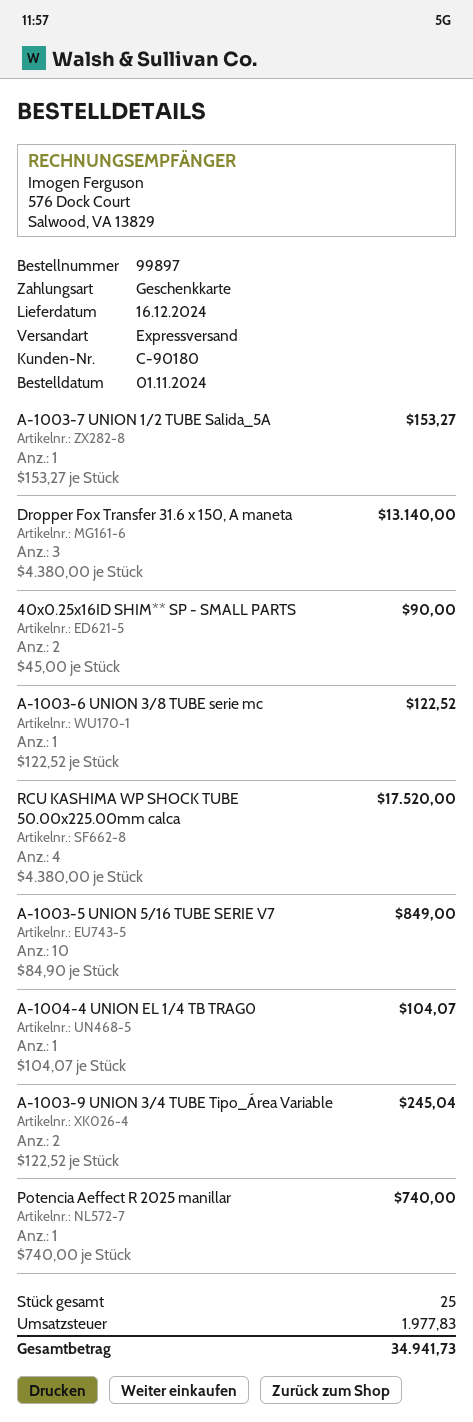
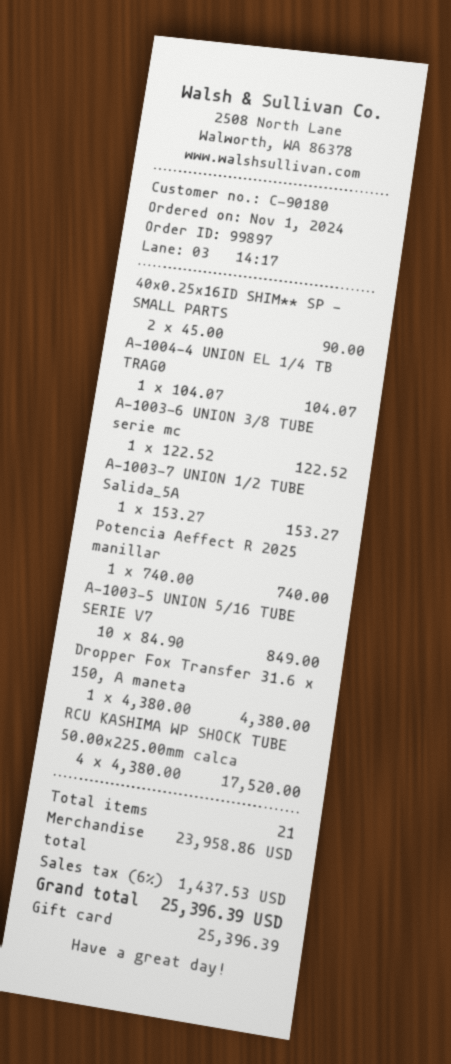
Dropper Fox Transfer 31.6 x 150, A maneta: 3 x 4380.00 = 13140.00 -> 1 x 4380.00 = 4380.00
A-1003-9 UNION 3/4 TUBE Tipo_Área Variable: 2 x 122.52 = 245.04 -> none
total quantity: 25 -> 21
tax: 1977.83 -> 1437.53
total: 34941.73 -> 25396.39

